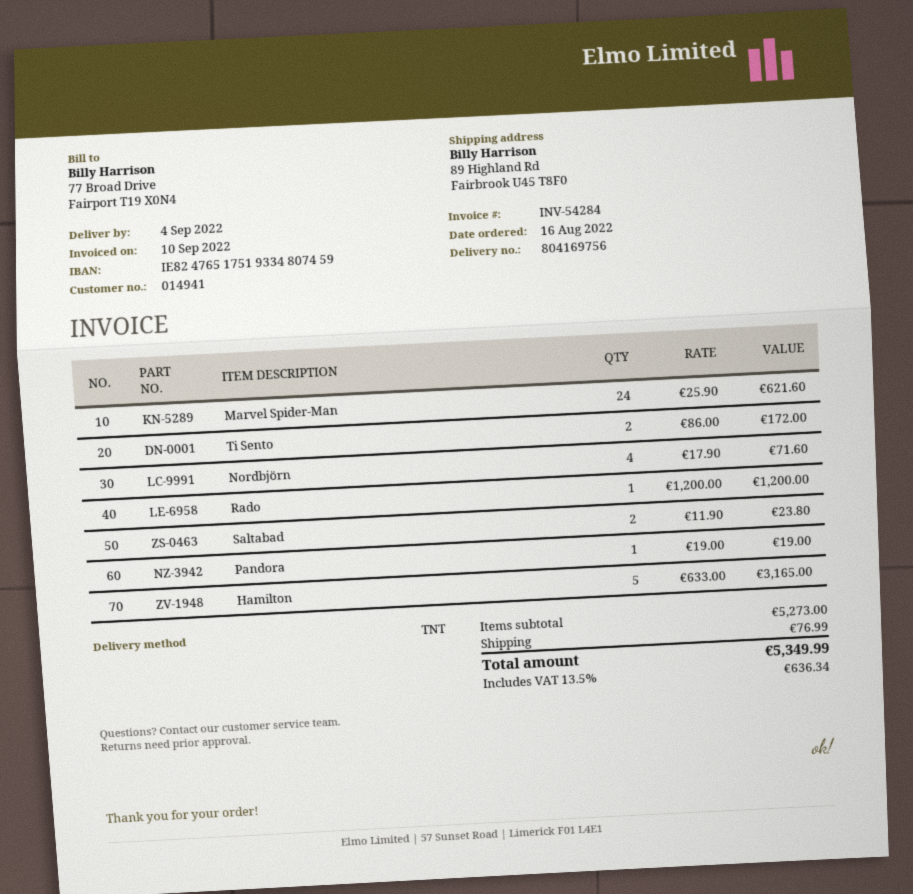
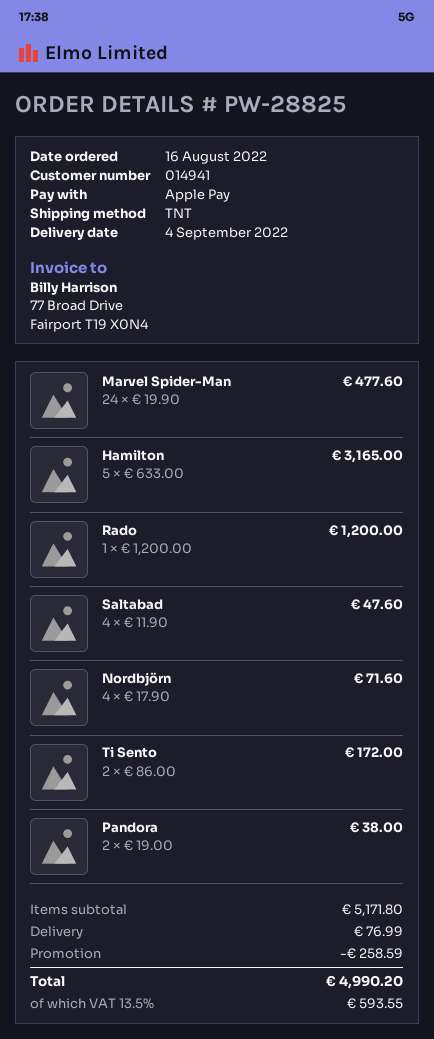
Marvel Spider-Man: 24 x 25.90 = 621.60 -> 24 x 19.90 = 477.60
Saltabad: 2 x 11.90 = 23.80 -> 4 x 11.90 = 47.60
Pandora: 1 x 19.00 = 19.00 -> 2 x 19.00 = 38.00
subtotal: 5273.00 -> 5171.80
discount: none -> 258.59
tax: 13.5% = 636.34 -> 13.5% = 593.55
total: 5349.99 -> 4990.20

